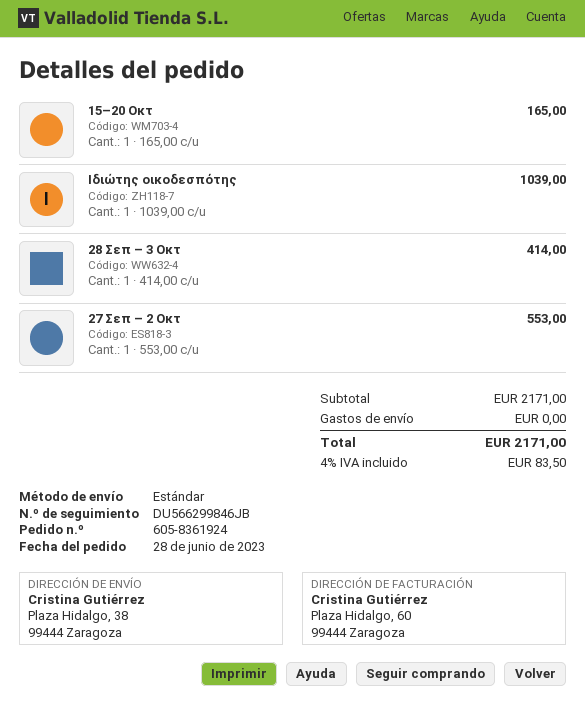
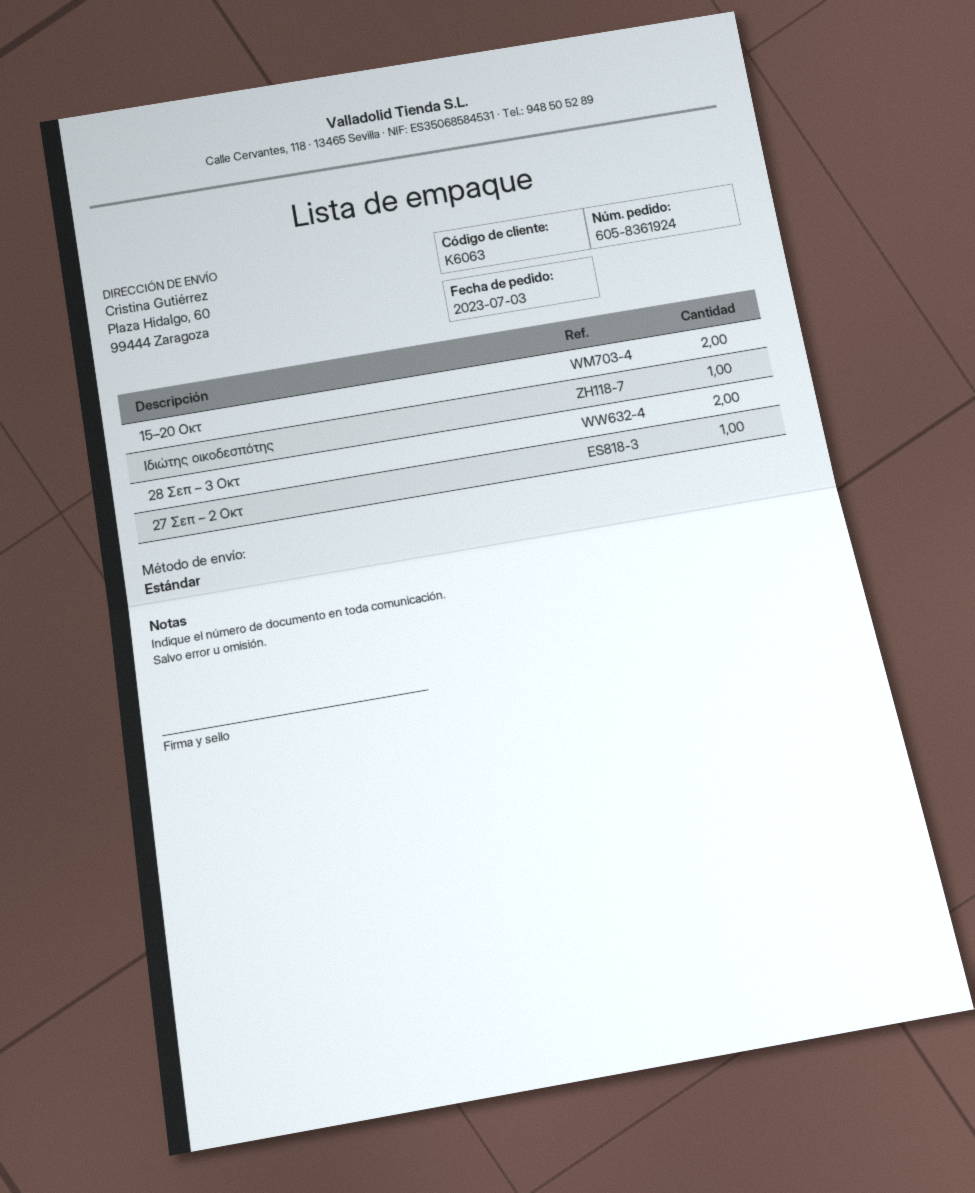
order date: 2023-06-28 -> 2023-07-03
ship to: Plaza Hidalgo, 38, 99444 Zaragoza -> Plaza Hidalgo, 60, 99444 Zaragoza
15–20 Οκτ: 1 -> 2
28 Σεπ – 3 Οκτ: 1 -> 2

